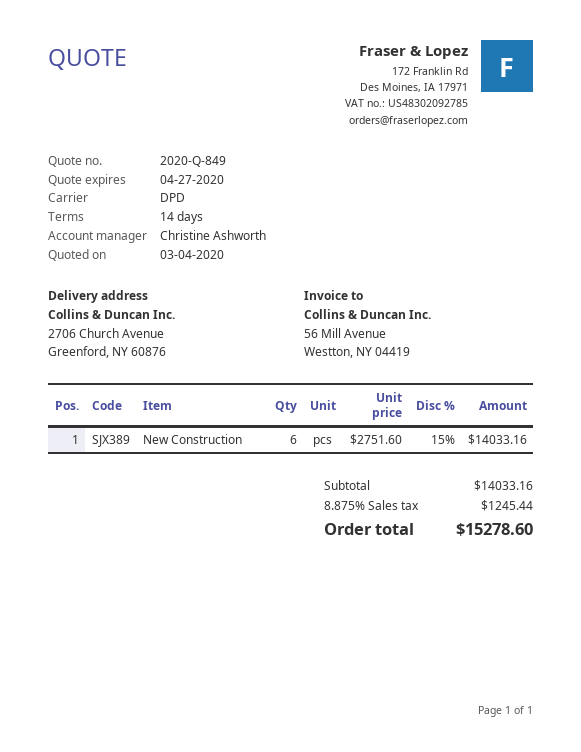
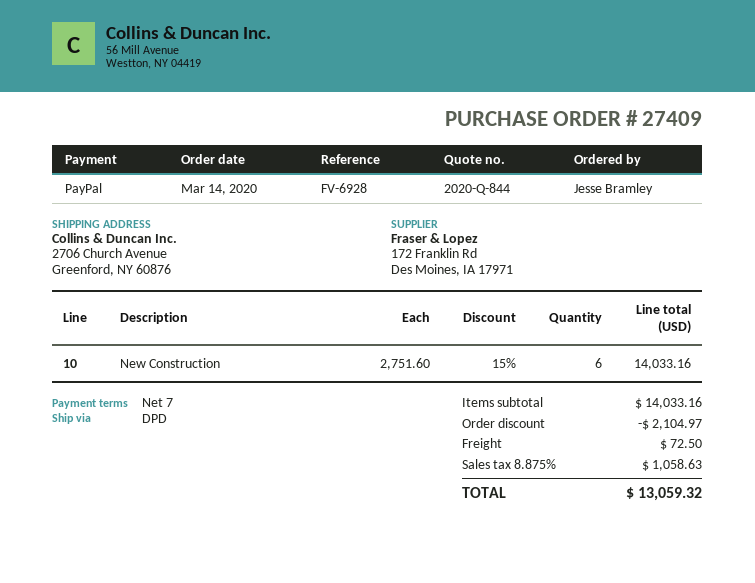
quote number: 2020-Q-849 -> 2020-Q-844
payment terms: 14 days -> 7 days
discount: none -> 2104.97
shipping: none -> 72.50
tax: 8.875% = 1245.44 -> 8.875% = 1058.63
total: 15278.60 -> 13059.32

